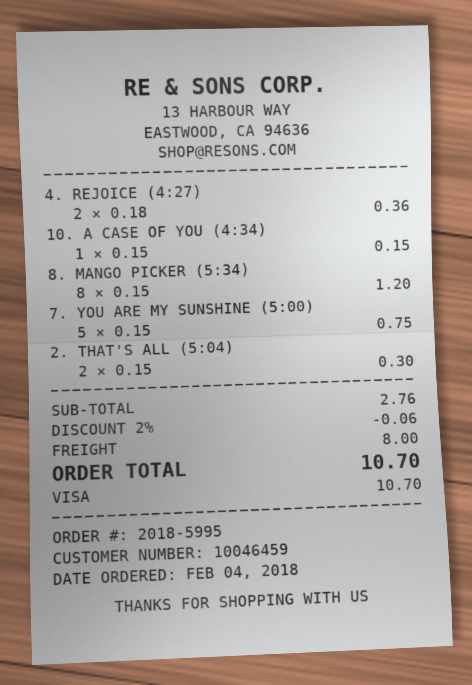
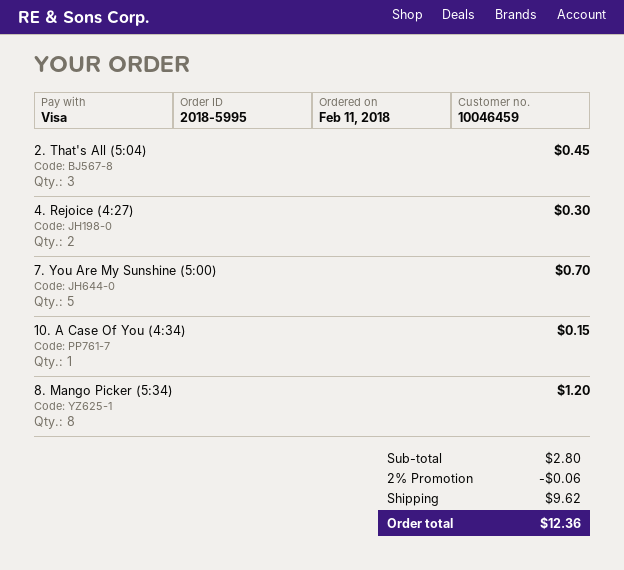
order date: 2018-02-04 -> 2018-02-11
4. REJOICE (4:27): 2 for 0.36 -> 2 for 0.30
7. YOU ARE MY SUNSHINE (5:00): 5 for 0.75 -> 5 for 0.70
2. THAT'S ALL (5:04): 2 for 0.30 -> 3 for 0.45
subtotal: 2.76 -> 2.80
shipping: 8.00 -> 9.62
total: 10.70 -> 12.36

